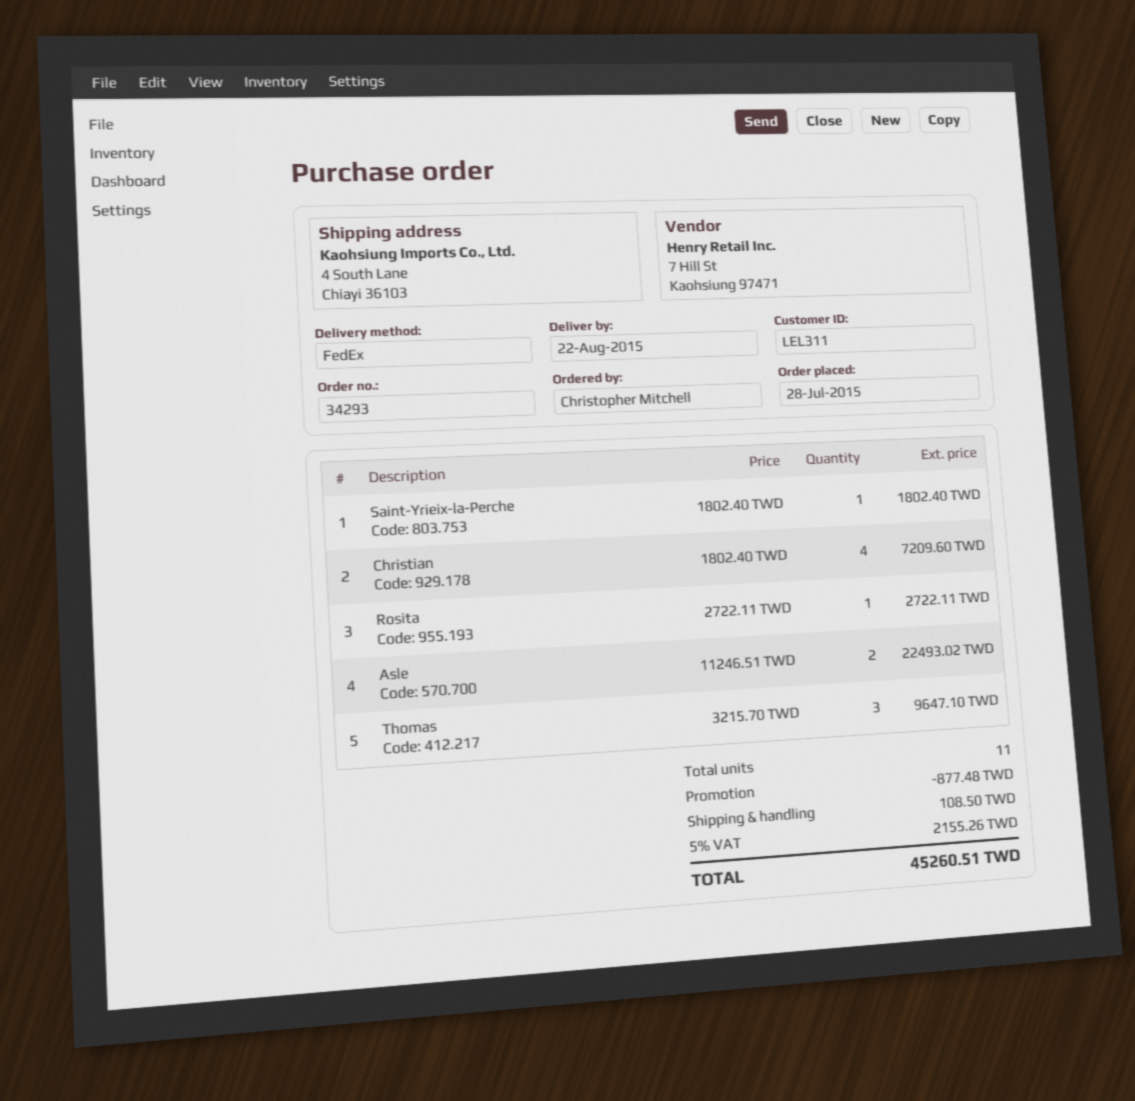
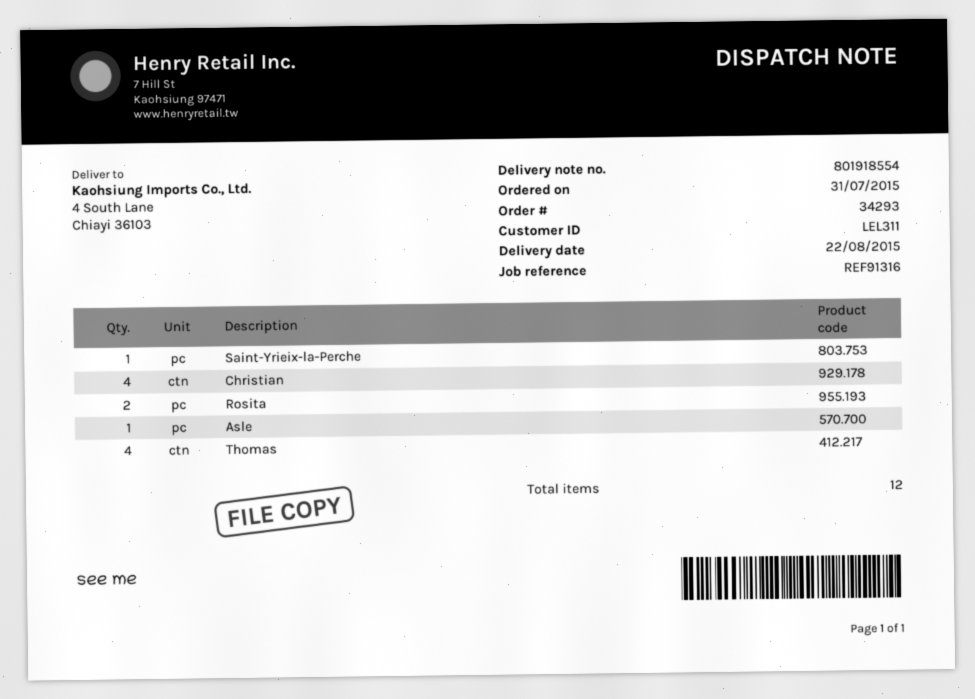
order date: 2015-07-28 -> 2015-07-31
Rosita: 1 -> 2
Asle: 2 -> 1
Thomas: 3 -> 4
total quantity: 11 -> 12

